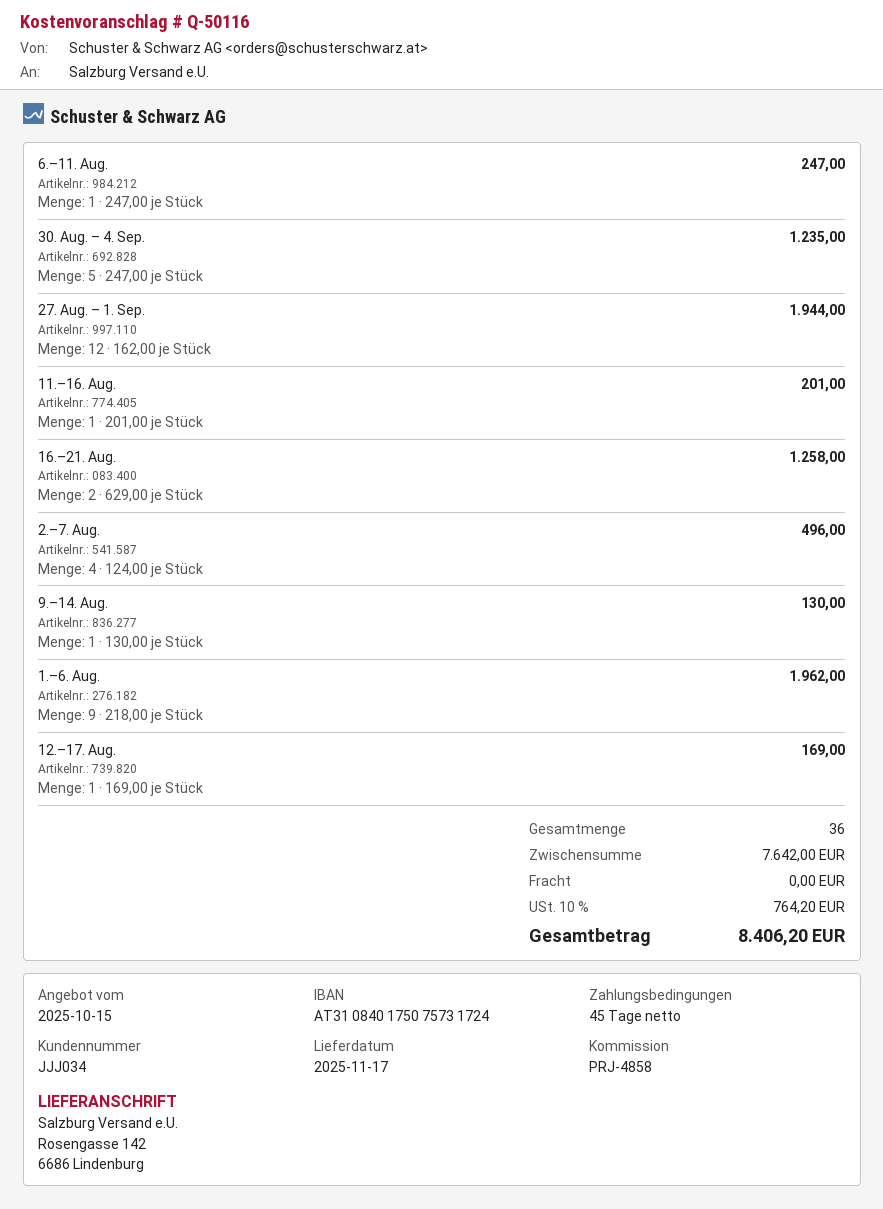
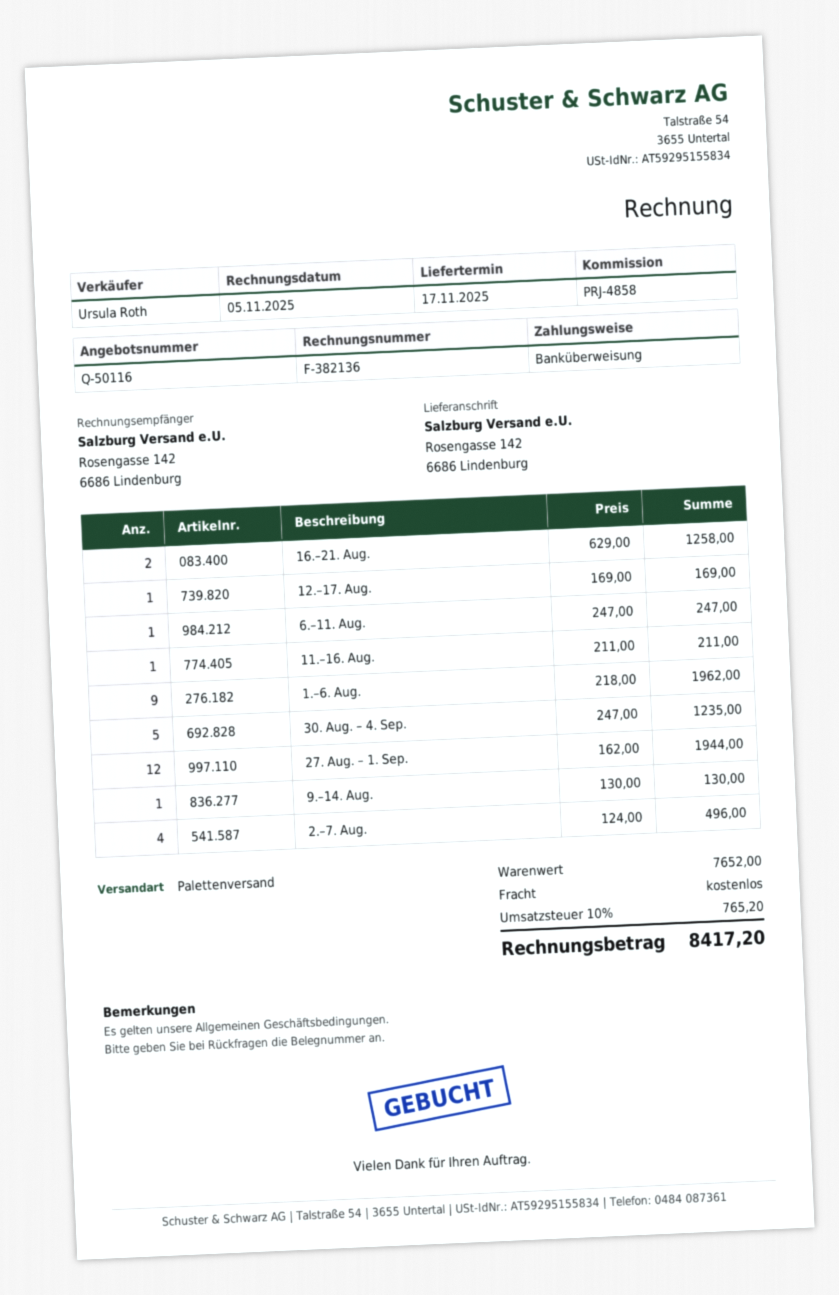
11.–16. Aug.: 1 x 201.00 = 201.00 -> 1 x 211.00 = 211.00
subtotal: 7642.00 -> 7652.00
tax: 10% = 764.20 -> 10% = 765.20
total: 8406.20 -> 8417.20

